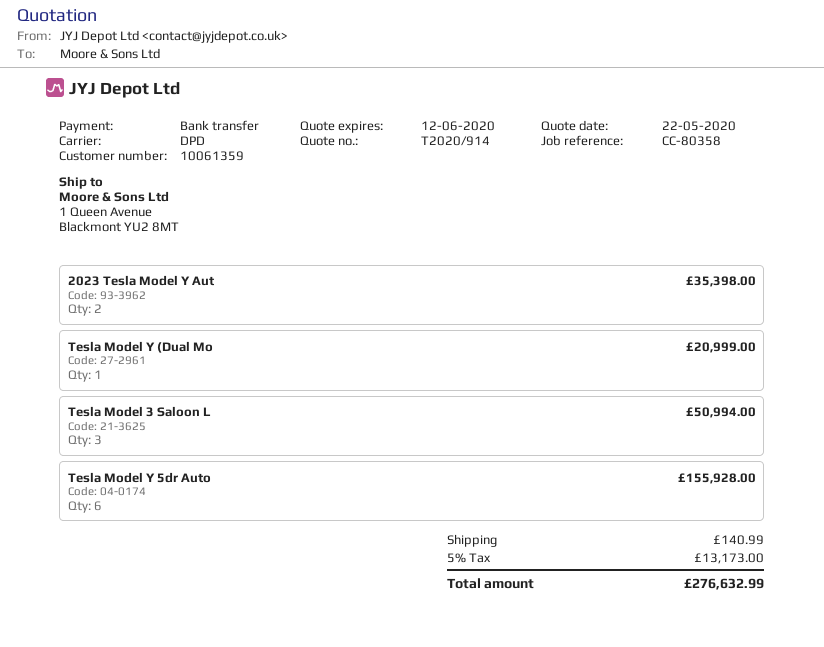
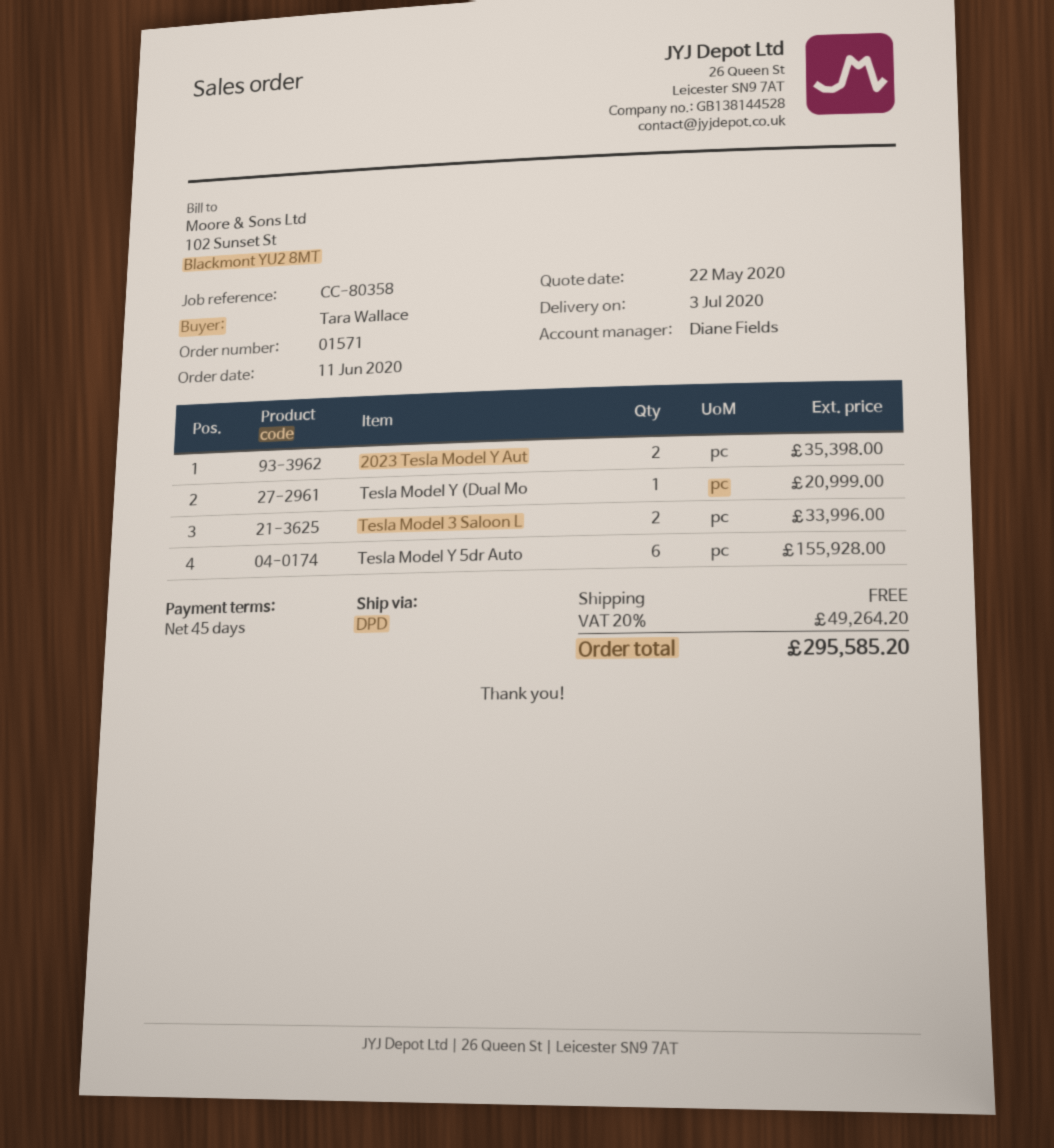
Tesla Model 3 Saloon L: 3 for 50994.00 -> 2 for 33996.00
shipping: 140.99 -> 0.00
tax: 5% = 13173.00 -> 20% = 49264.20
total: 276632.99 -> 295585.20

